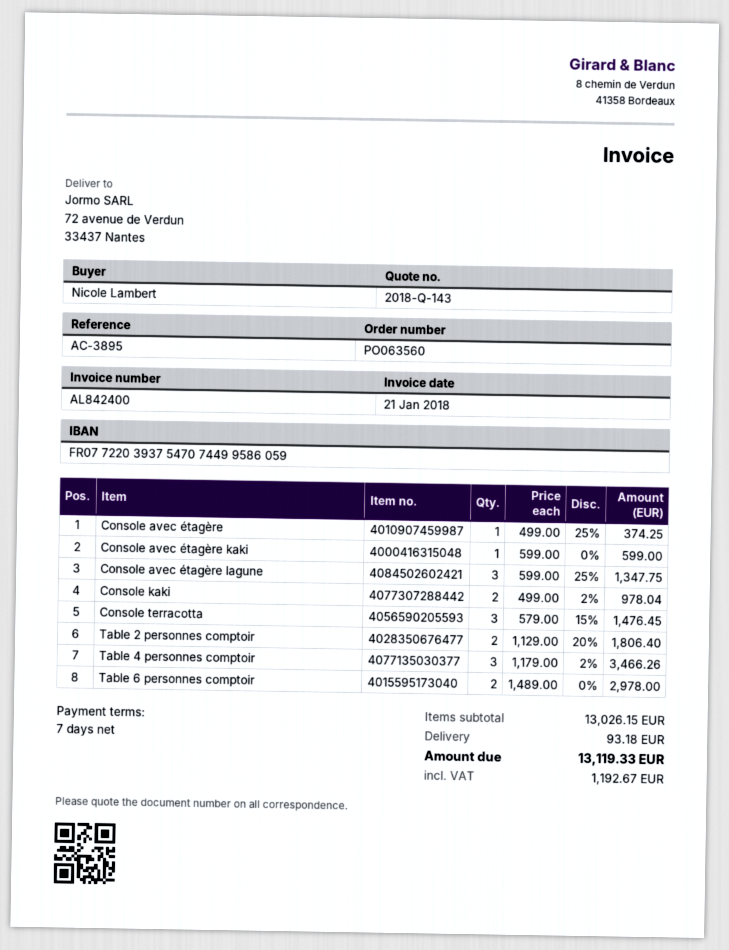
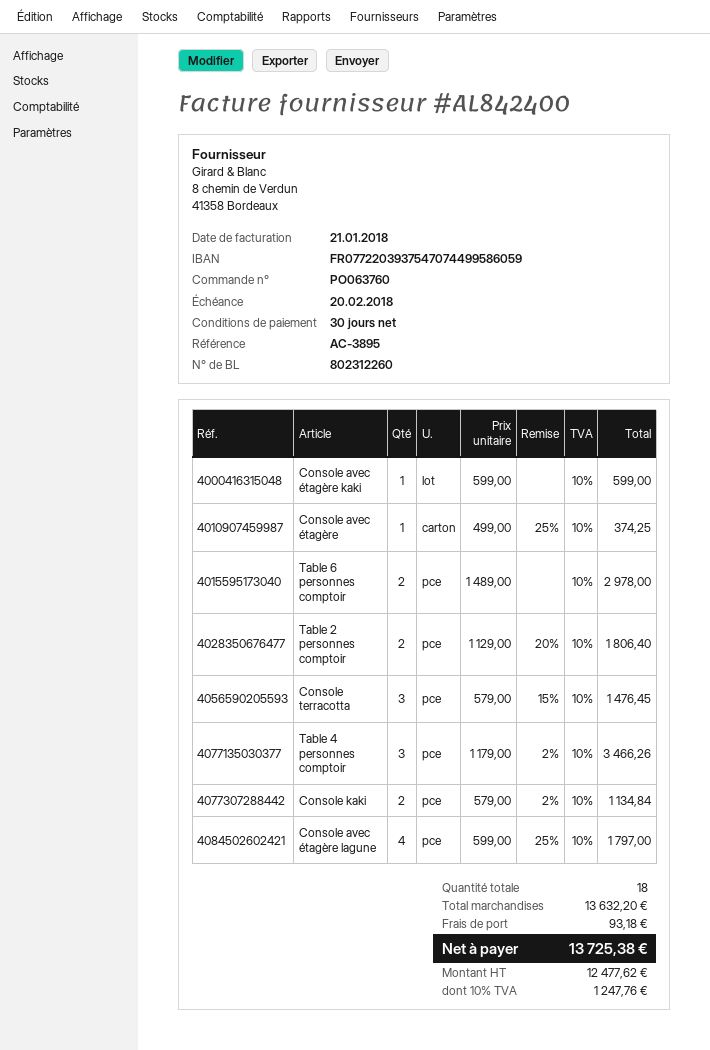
order number: PO063560 -> PO063760
payment terms: 7 days -> 30 days
Console avec étagère lagune: 3 x 599.00 - 25% = 1347.75 -> 4 x 599.00 - 25% = 1797.00
Console kaki: 2 x 499.00 - 2% = 978.04 -> 2 x 579.00 - 2% = 1134.84
subtotal: 13026.15 -> 13632.20
tax: 1192.67 -> 1247.76
total: 13119.33 -> 13725.38

